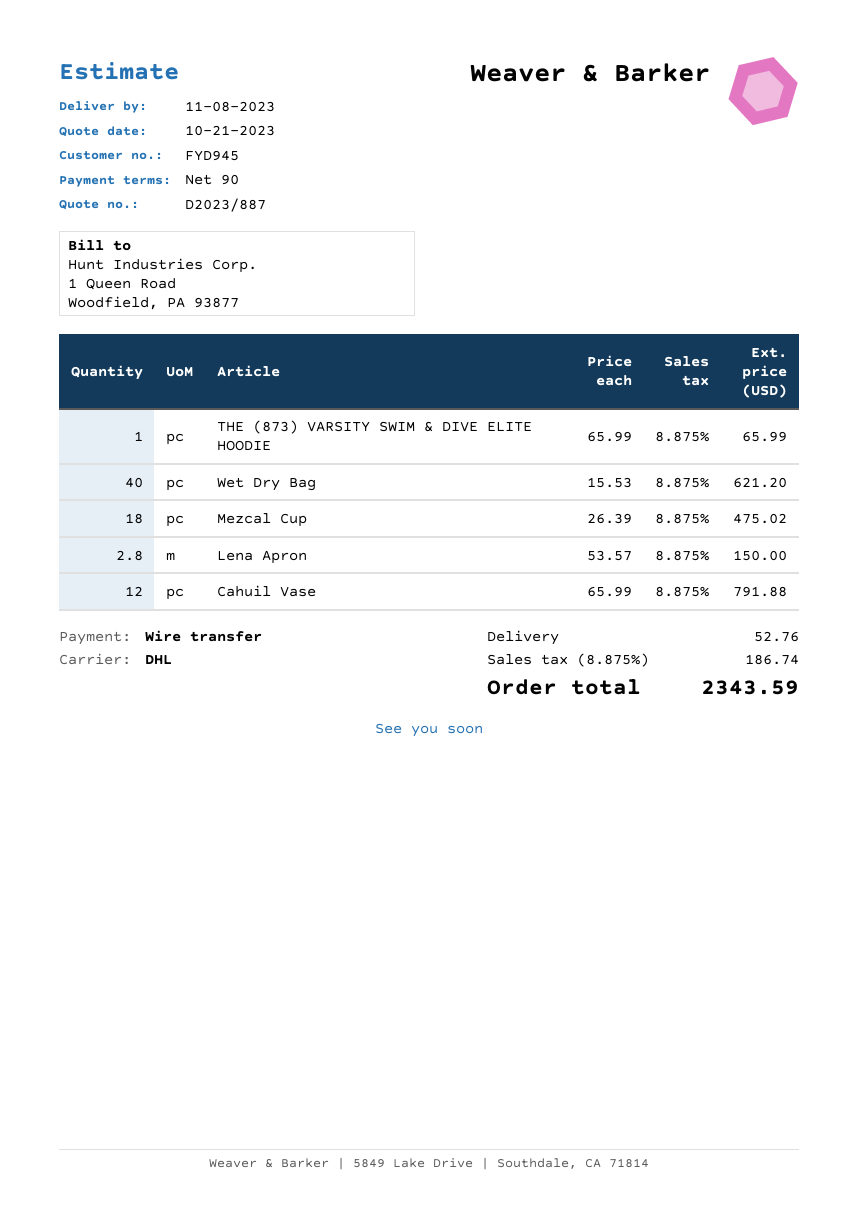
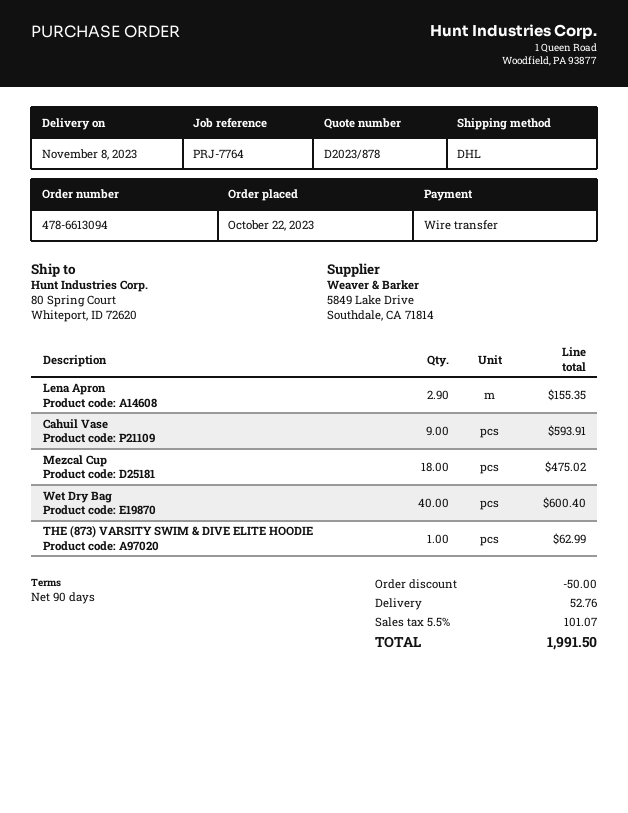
quote number: D2023/887 -> D2023/878
THE (873) VARSITY SWIM & DIVE ELITE HOODIE: 1 for 65.99 -> 1 for 62.99
Wet Dry Bag: 40 for 621.20 -> 40 for 600.40
Lena Apron: 2.8 for 150.00 -> 2.9 for 155.35
Cahuil Vase: 12 for 791.88 -> 9 for 593.91
discount: none -> 50.00
tax: 8.875% = 186.74 -> 5.5% = 101.07
total: 2343.59 -> 1991.50

